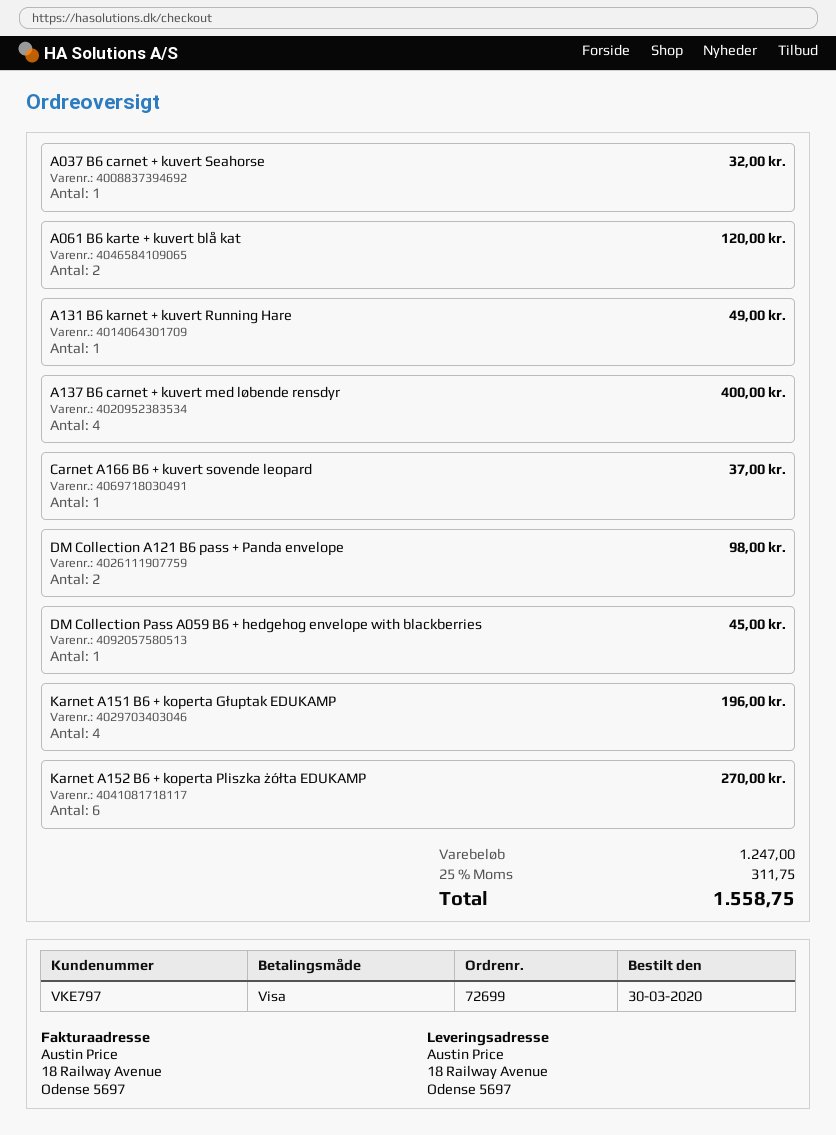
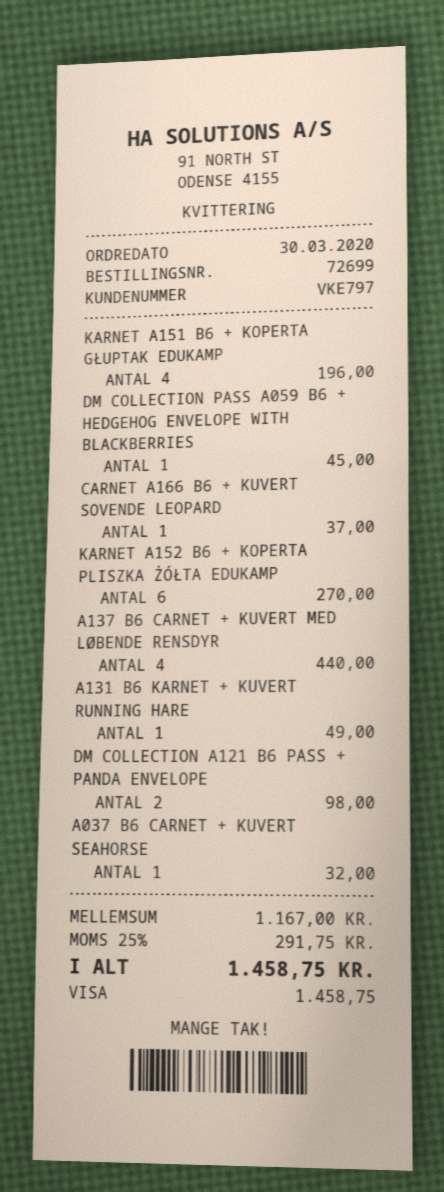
A061 B6 karte + kuvert blå kat: 2 for 120.00 -> none
A137 B6 carnet + kuvert med løbende rensdyr: 4 for 400.00 -> 4 for 440.00
subtotal: 1247.00 -> 1167.00
tax: 25% = 311.75 -> 25% = 291.75
total: 1558.75 -> 1458.75

